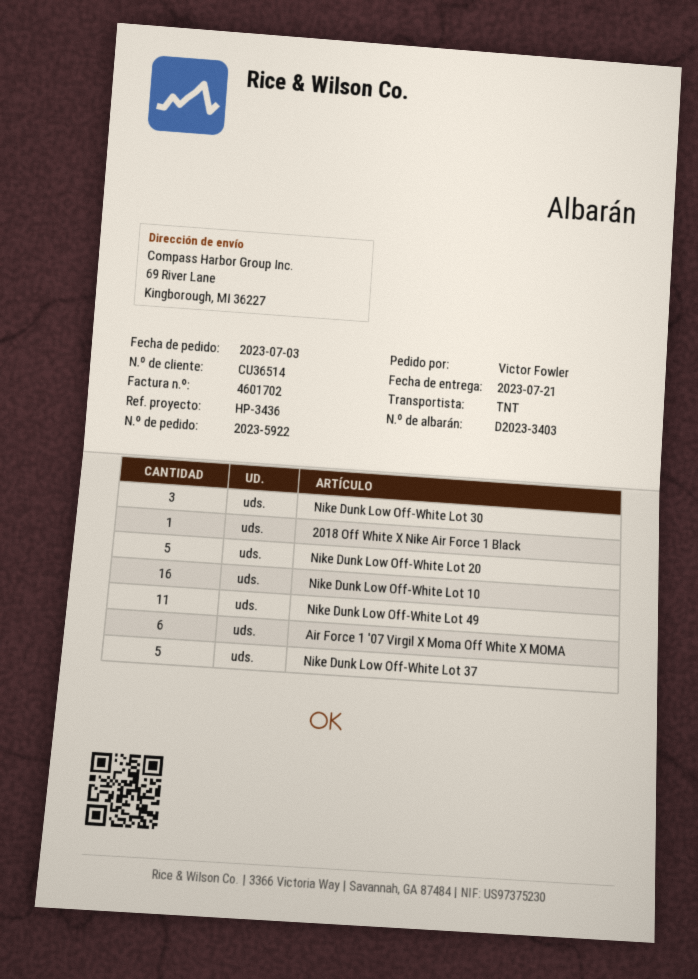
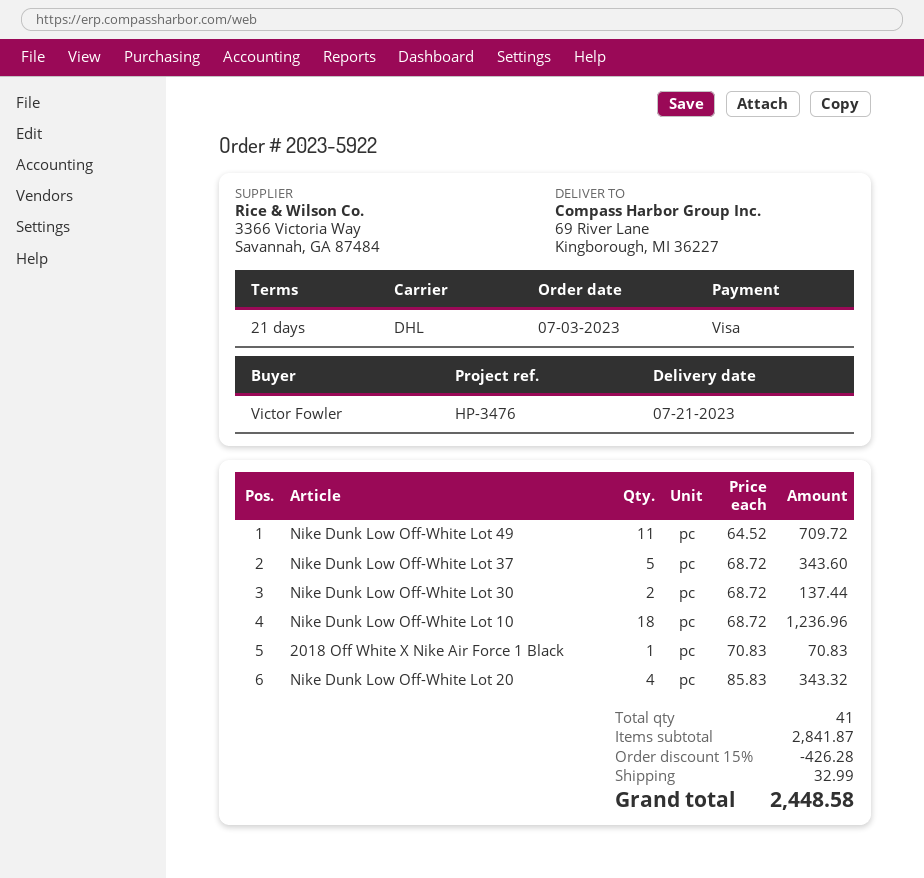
reference: HP-3436 -> HP-3476
shipping method: TNT -> DHL
Nike Dunk Low Off-White Lot 30: 3 -> 2
Nike Dunk Low Off-White Lot 20: 5 -> 4
Nike Dunk Low Off-White Lot 10: 16 -> 18
Air Force 1 '07 Virgil X Moma Off White X MOMA: 6 -> none

